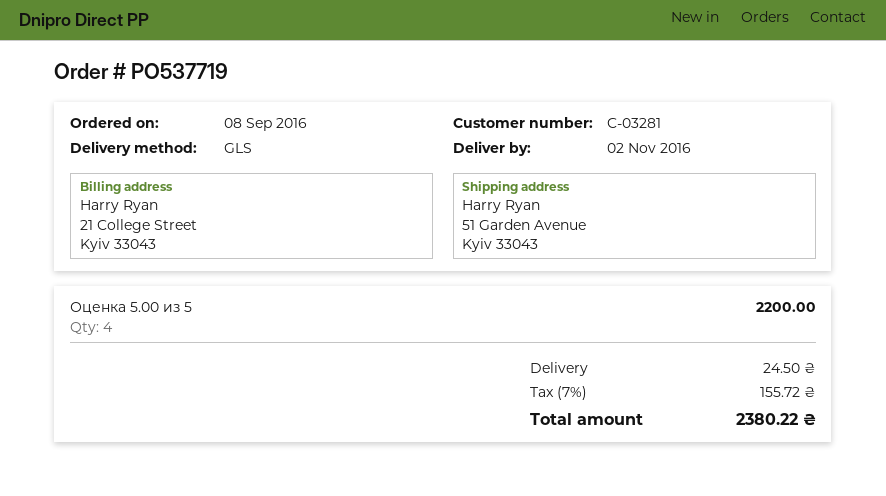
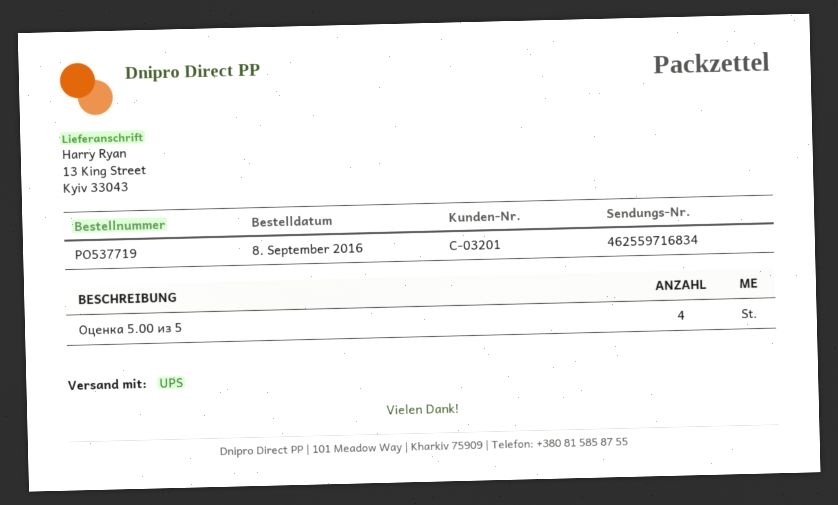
customer number: C-03281 -> C-03201
shipping method: GLS -> UPS
ship to: 51 Garden Avenue, Kyiv 33043 -> 13 King Street, Kyiv 33043

